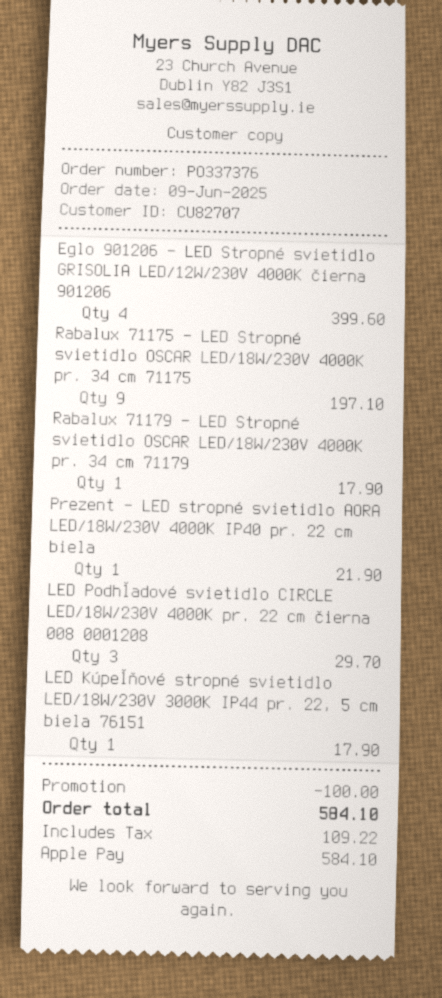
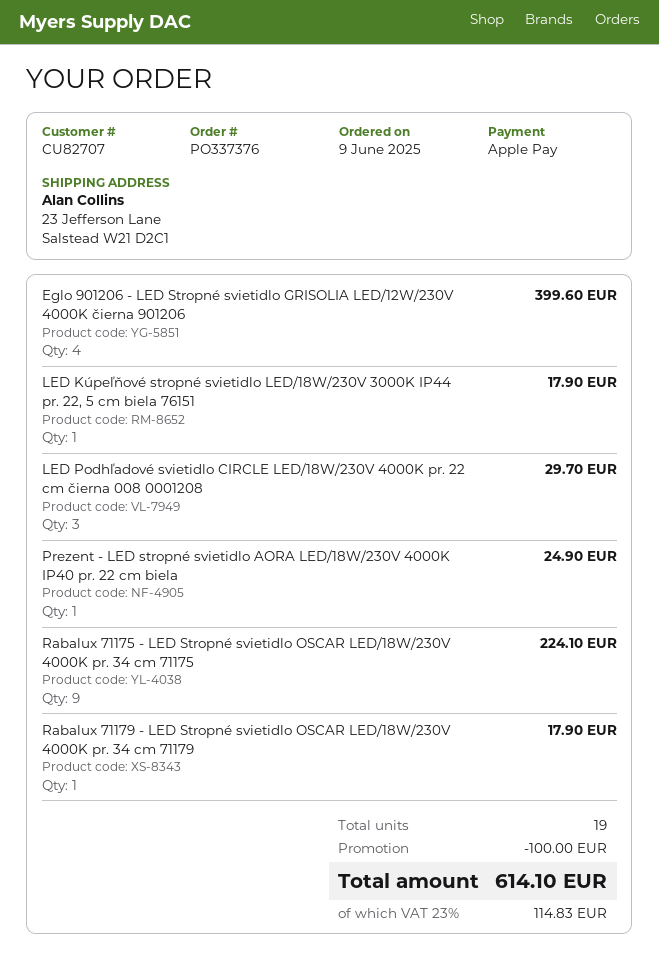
Rabalux 71175 - LED Stropné svietidlo OSCAR LED/18W/230V 4000K pr. 34 cm 71175: 9 for 197.10 -> 9 for 224.10
Prezent - LED stropné svietidlo AORA LED/18W/230V 4000K IP40 pr. 22 cm biela: 1 for 21.90 -> 1 for 24.90
tax: 109.22 -> 114.83
total: 584.10 -> 614.10

